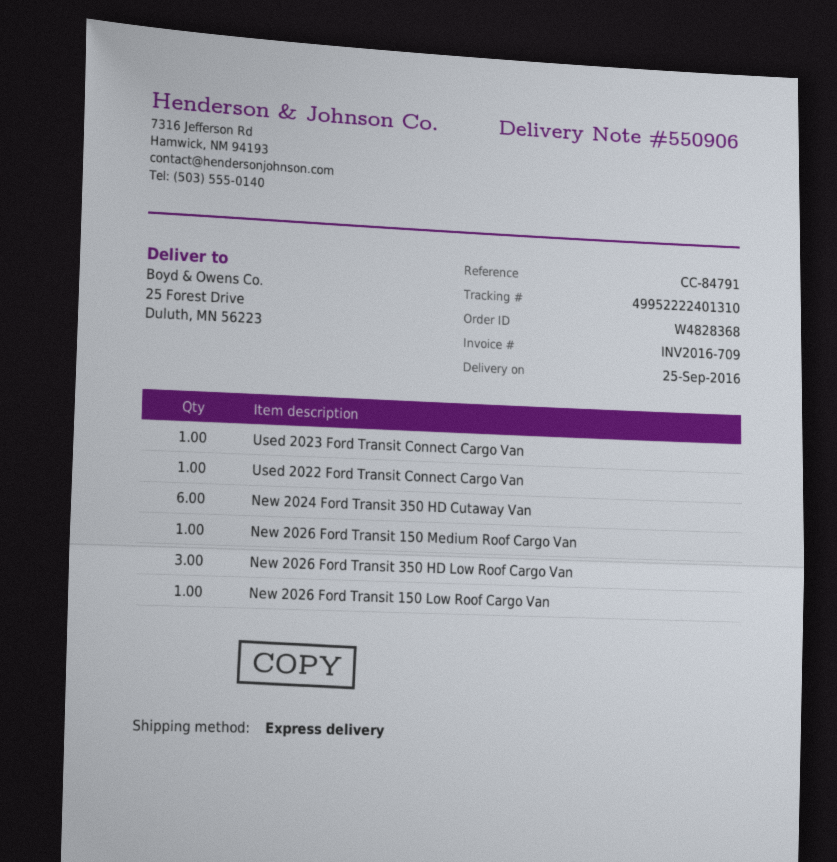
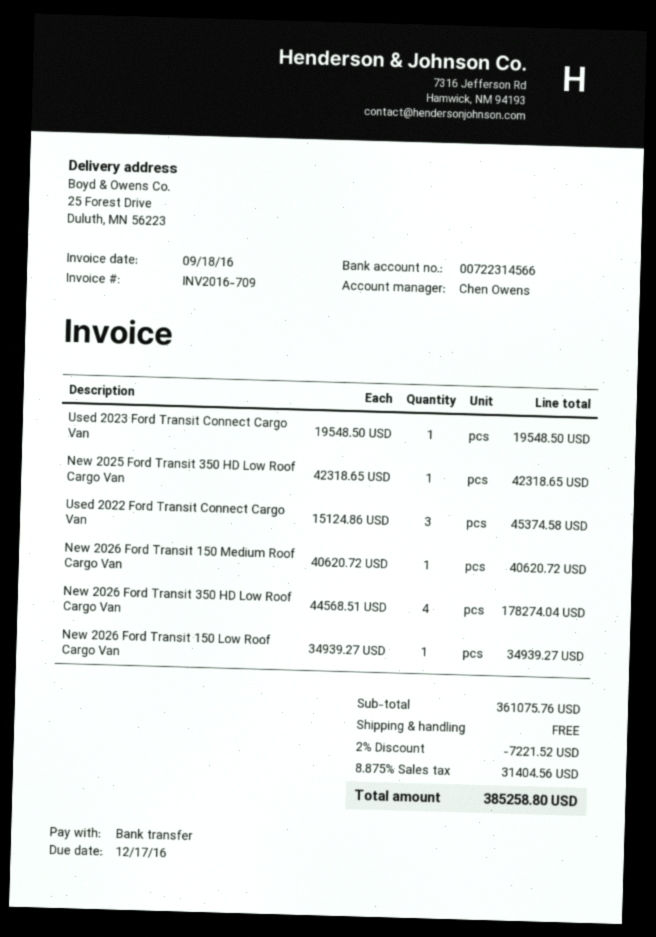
Used 2022 Ford Transit Connect Cargo Van: 1 -> 3
New 2024 Ford Transit 350 HD Cutaway Van: 6 -> none
New 2026 Ford Transit 350 HD Low Roof Cargo Van: 3 -> 4
New 2025 Ford Transit 350 HD Low Roof Cargo Van: none -> 1

